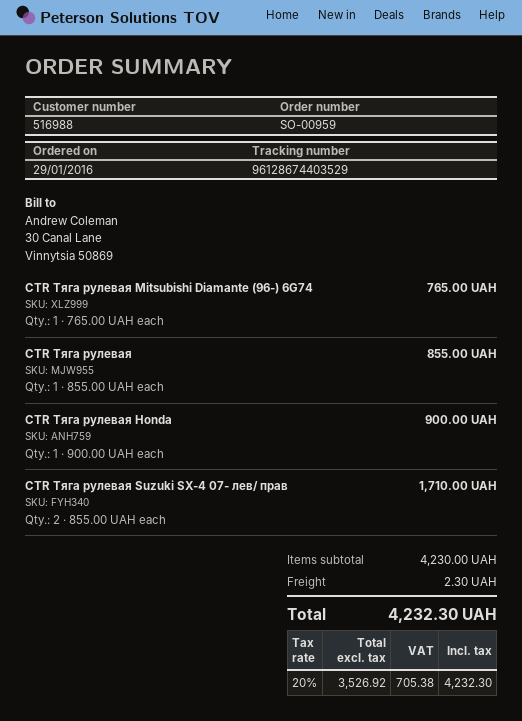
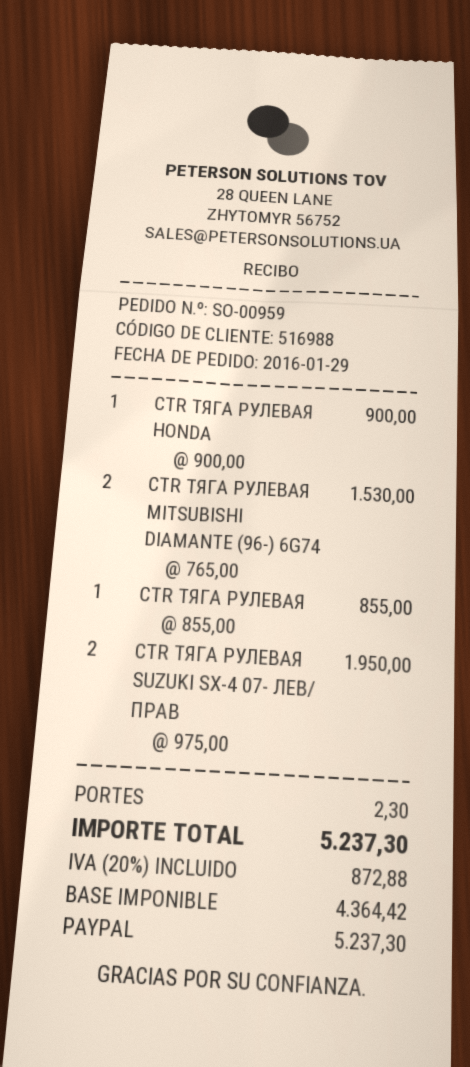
CTR Тяга рулевая Mitsubishi Diamante (96-) 6G74: 1 x 765.00 = 765.00 -> 2 x 765.00 = 1530.00
CTR Тяга рулевая Suzuki SX-4 07- лев/ прав: 2 x 855.00 = 1710.00 -> 2 x 975.00 = 1950.00
net: 3526.92 -> 4364.42
tax: 20% = 705.38 -> 20% = 872.88
total: 4232.30 -> 5237.30

